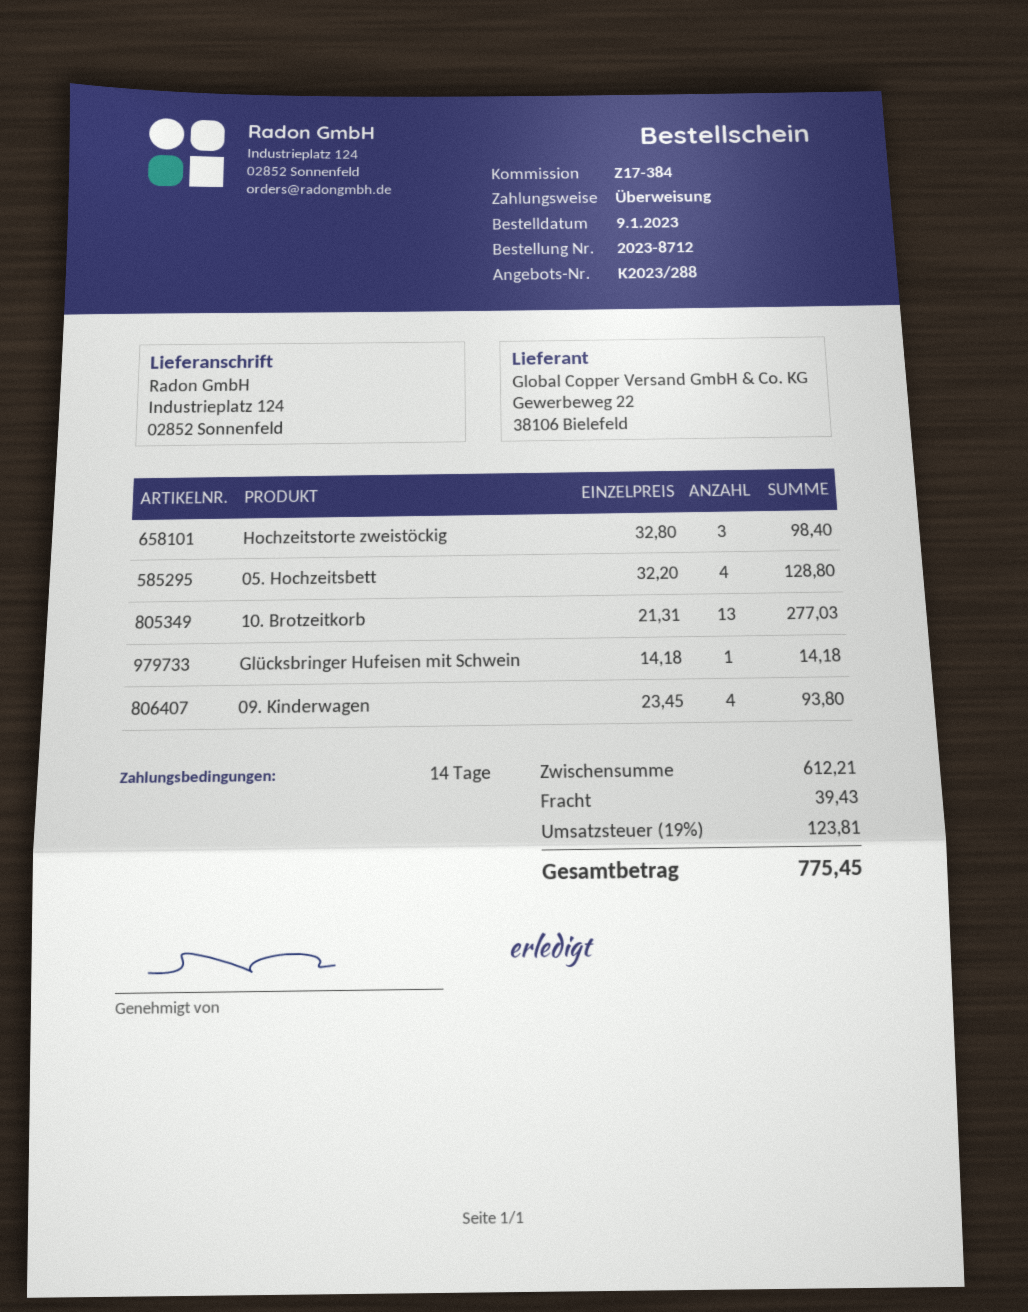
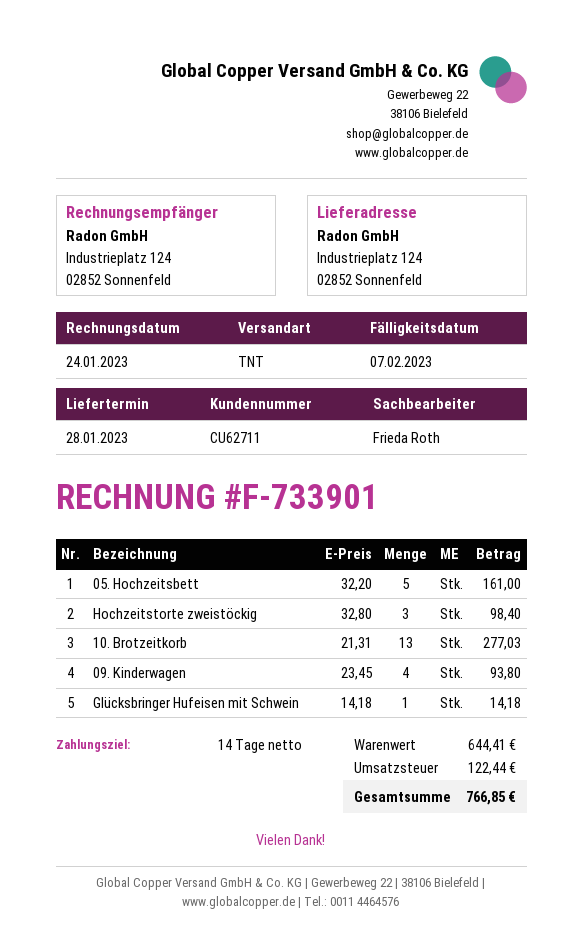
05. Hochzeitsbett: 4 x 32.20 = 128.80 -> 5 x 32.20 = 161.00
subtotal: 612.21 -> 644.41
shipping: 39.43 -> none
tax: 123.81 -> 122.44
total: 775.45 -> 766.85

